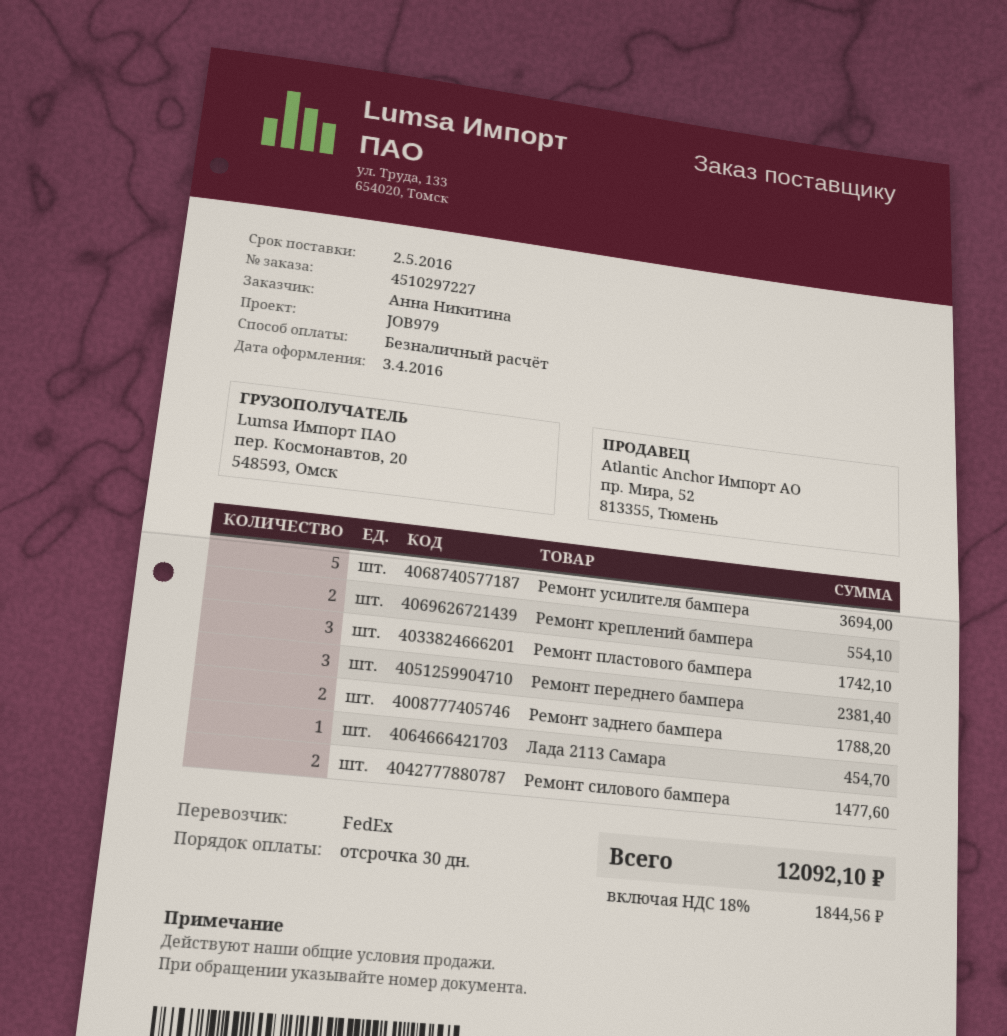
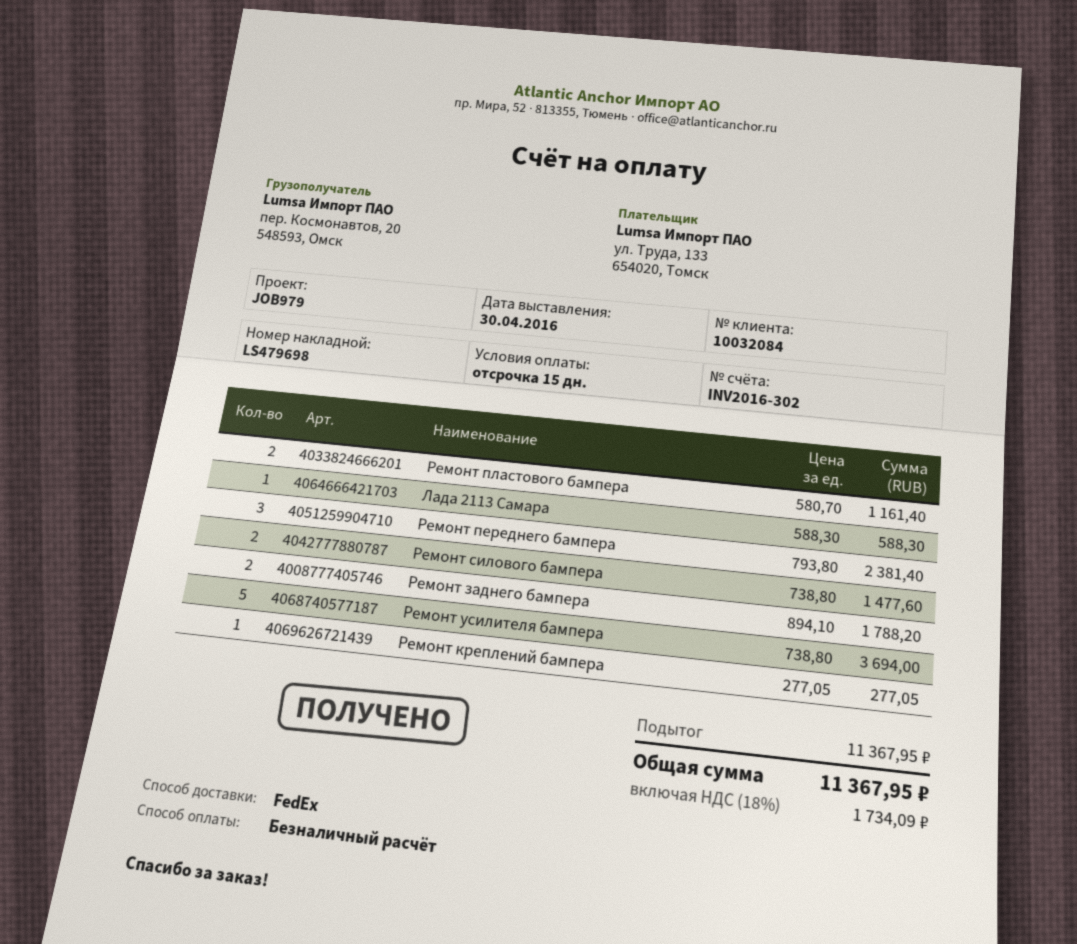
payment terms: 30 days -> 15 days
Ремонт креплений бампера: 2 for 554.10 -> 1 for 277.05
Ремонт пластового бампера: 3 for 1742.10 -> 2 for 1161.40
Лада 2113 Самара: 1 for 454.70 -> 1 for 588.30
tax: 18% = 1844.56 -> 18% = 1734.09
total: 12092.10 -> 11367.95

